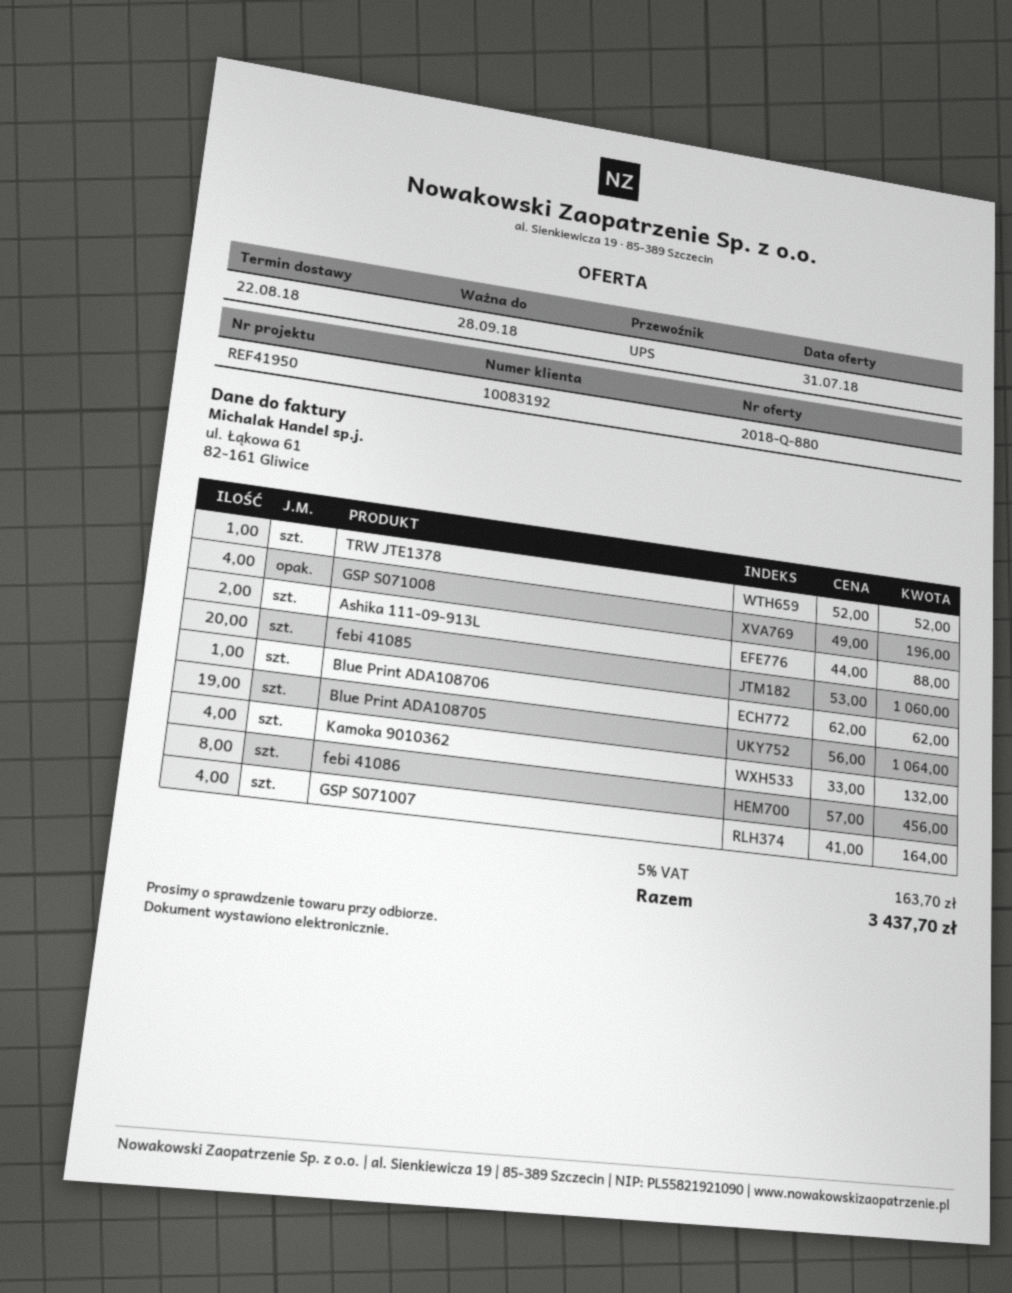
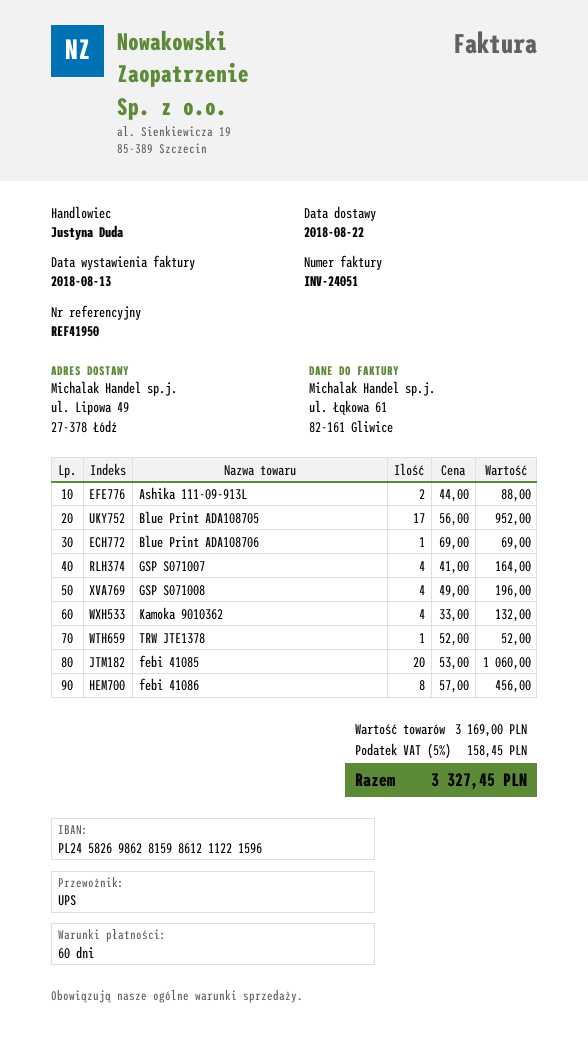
Blue Print ADA108706: 1 x 62.00 = 62.00 -> 1 x 69.00 = 69.00
Blue Print ADA108705: 19 x 56.00 = 1064.00 -> 17 x 56.00 = 952.00
tax: 5% = 163.70 -> 5% = 158.45
total: 3437.70 -> 3327.45

